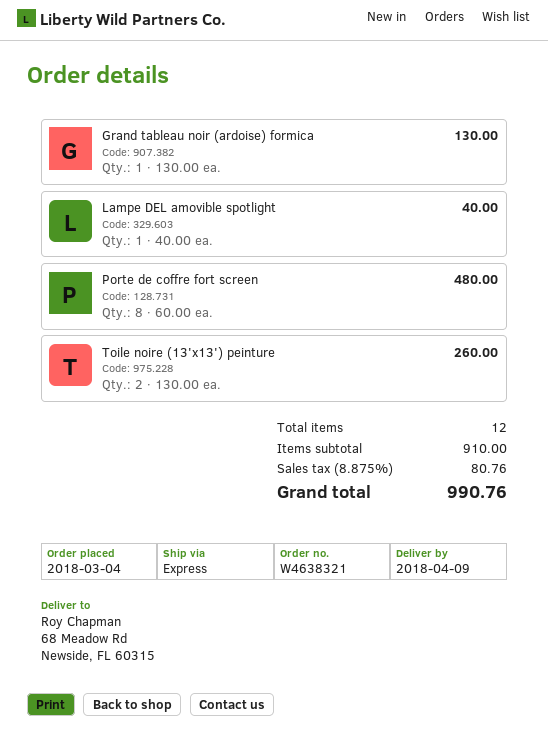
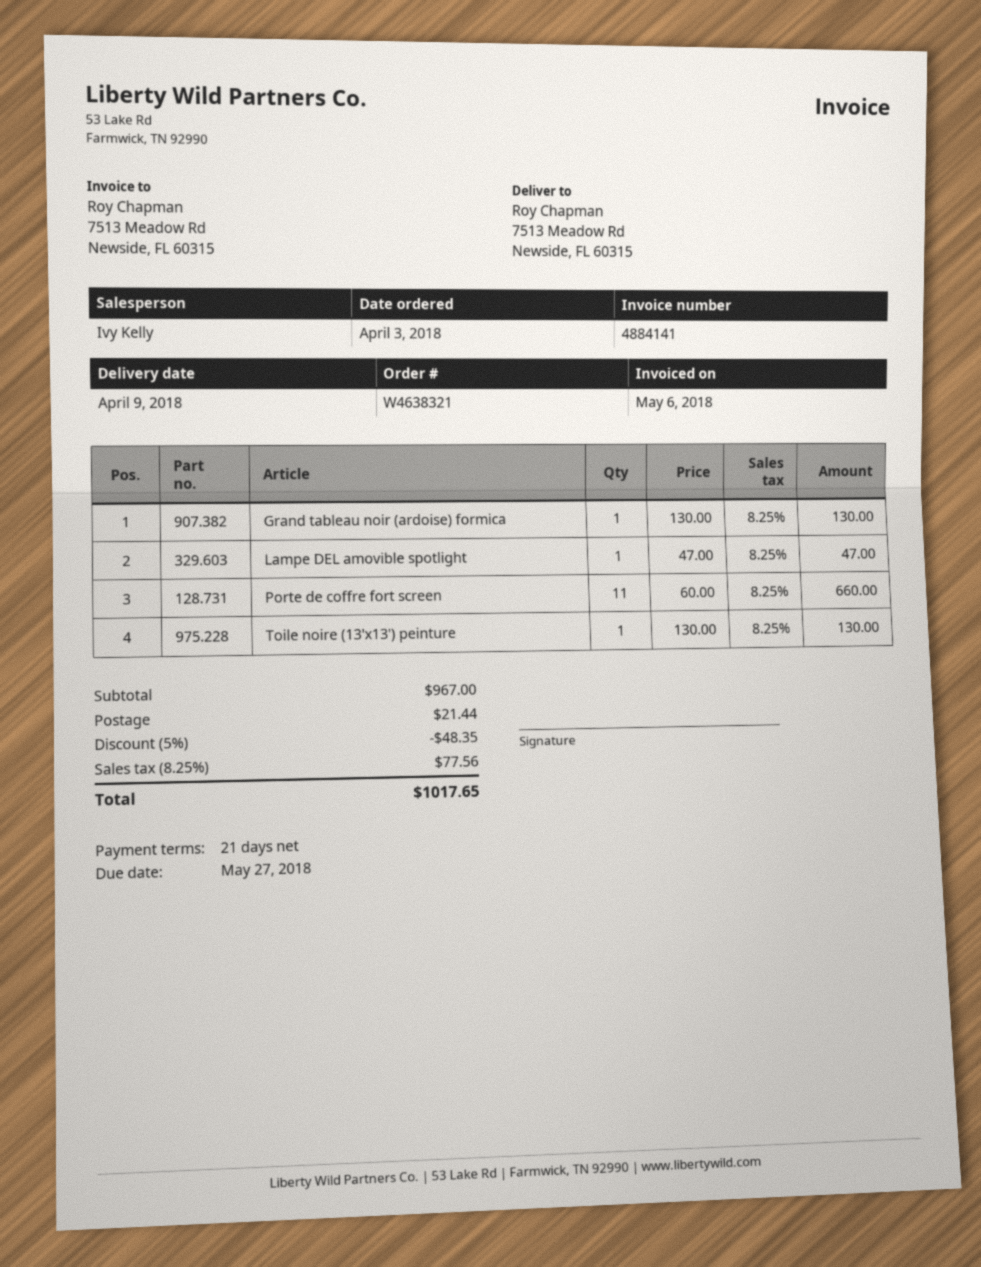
order date: 2018-03-04 -> 2018-04-03
ship to: 68 Meadow Rd, Newside, FL 60315 -> 7513 Meadow Rd, Newside, FL 60315
Lampe DEL amovible spotlight: 1 x 40.00 = 40.00 -> 1 x 47.00 = 47.00
Porte de coffre fort screen: 8 x 60.00 = 480.00 -> 11 x 60.00 = 660.00
Toile noire (13'x13') peinture: 2 x 130.00 = 260.00 -> 1 x 130.00 = 130.00
subtotal: 910.00 -> 967.00
discount: none -> 5% = 48.35
shipping: none -> 21.44
tax: 8.875% = 80.76 -> 8.25% = 77.56
total: 990.76 -> 1017.65

